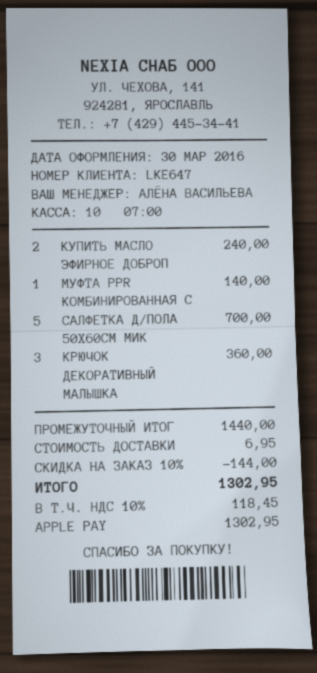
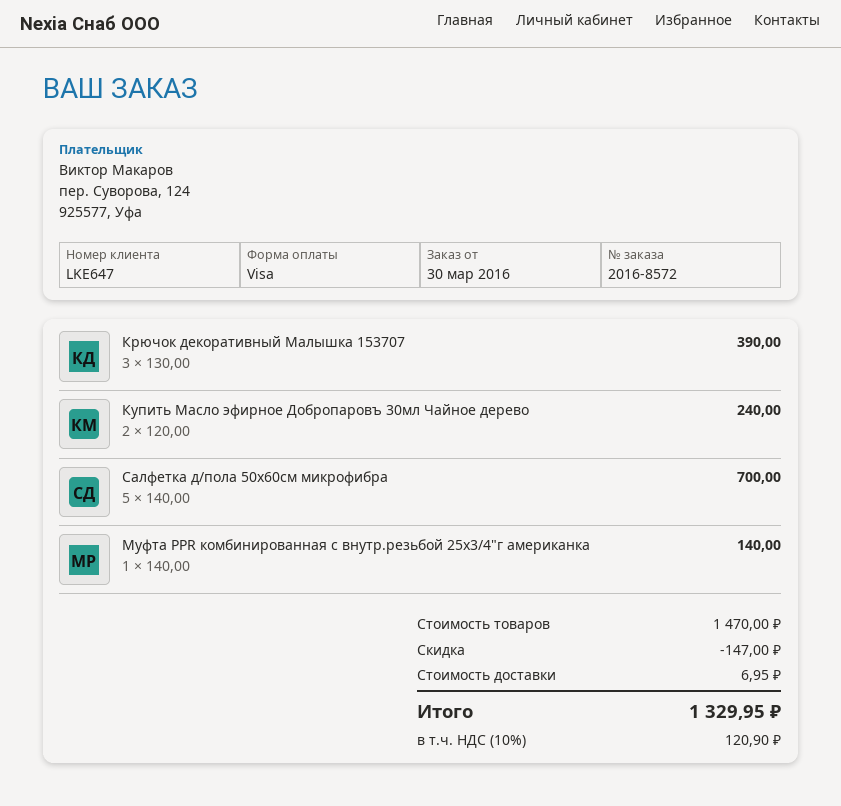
payment method: Apple Pay -> Visa
КРЮЧОК ДЕКОРАТИВНЫЙ МАЛЫШКА: 3 for 360.00 -> 3 for 390.00
subtotal: 1440.00 -> 1470.00
discount: 144.00 -> 147.00
tax: 10% = 118.45 -> 10% = 120.90
total: 1302.95 -> 1329.95

